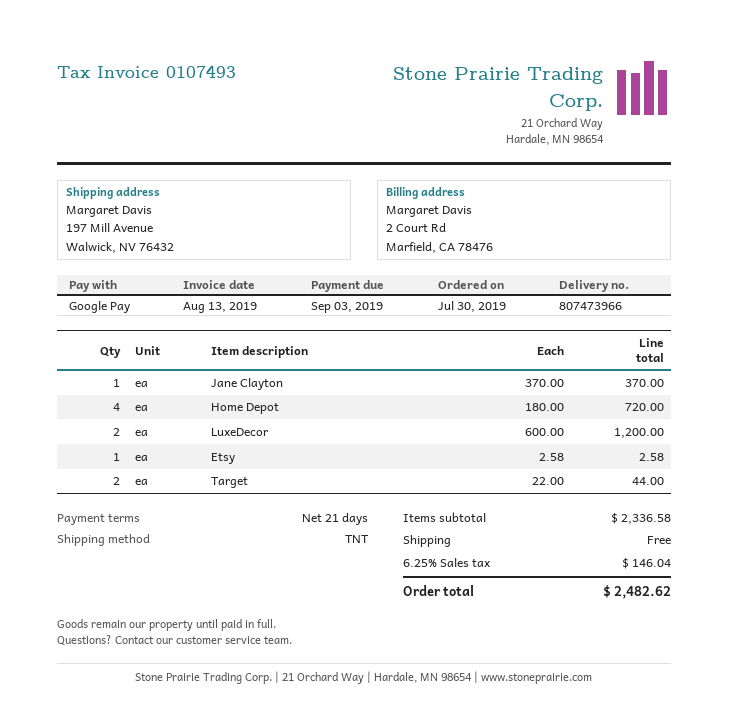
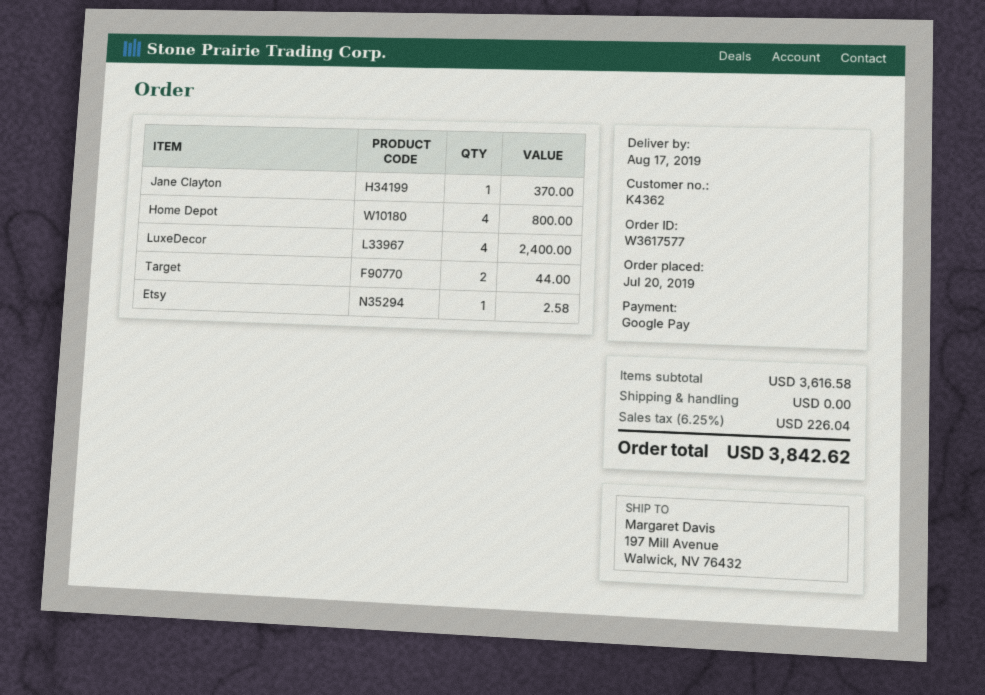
order date: 2019-07-30 -> 2019-07-20
Home Depot: 4 for 720.00 -> 4 for 800.00
LuxeDecor: 2 for 1200.00 -> 4 for 2400.00
subtotal: 2336.58 -> 3616.58
tax: 6.25% = 146.04 -> 6.25% = 226.04
total: 2482.62 -> 3842.62

